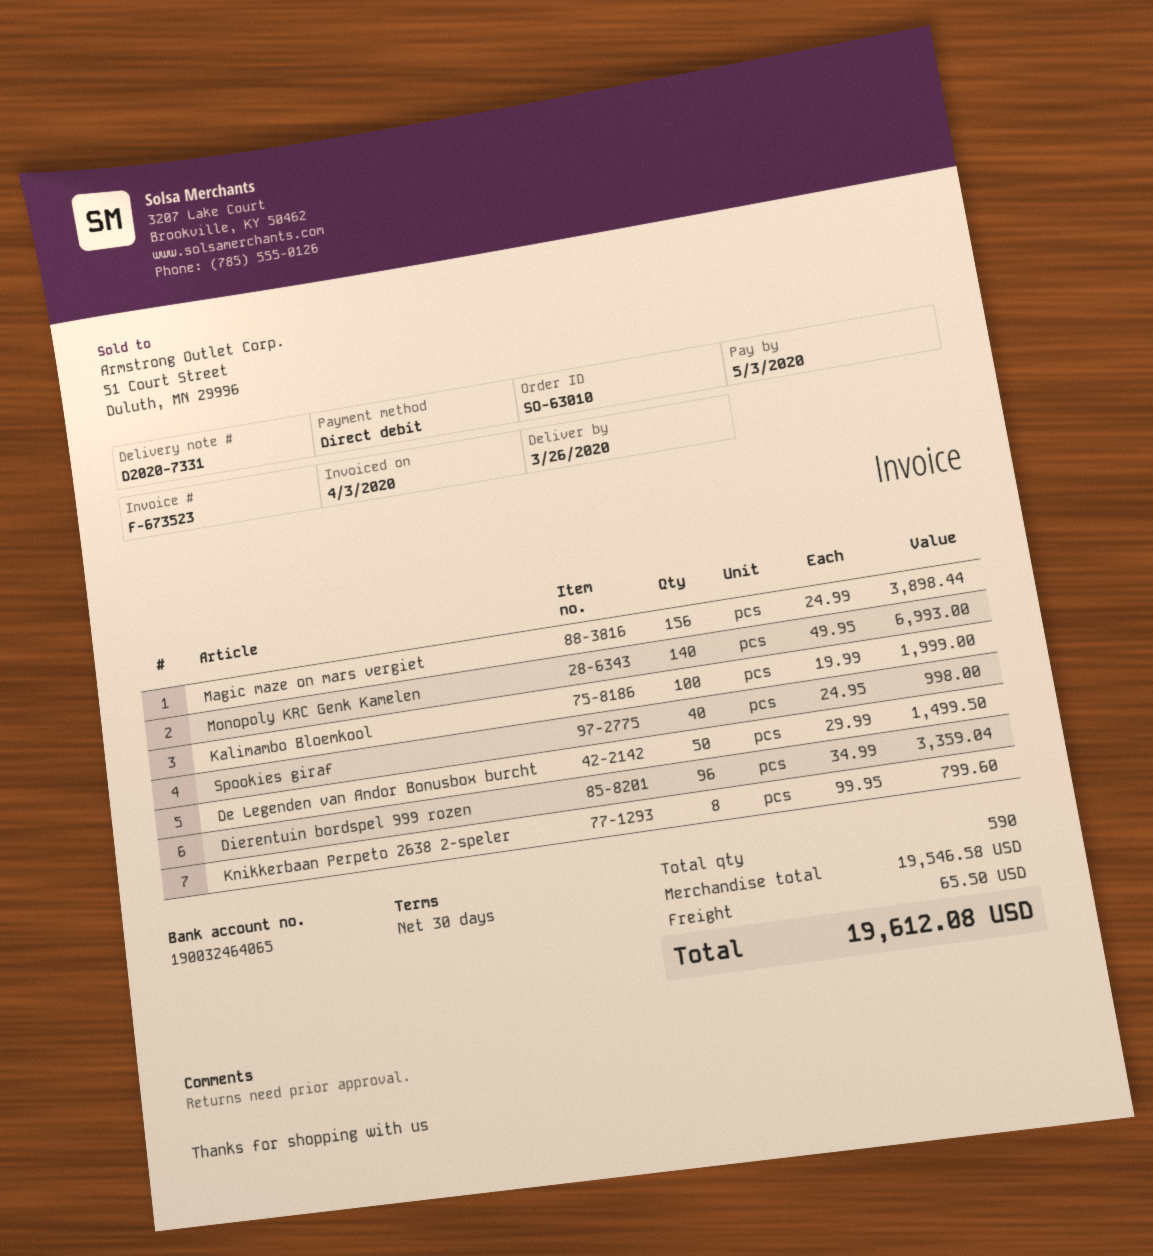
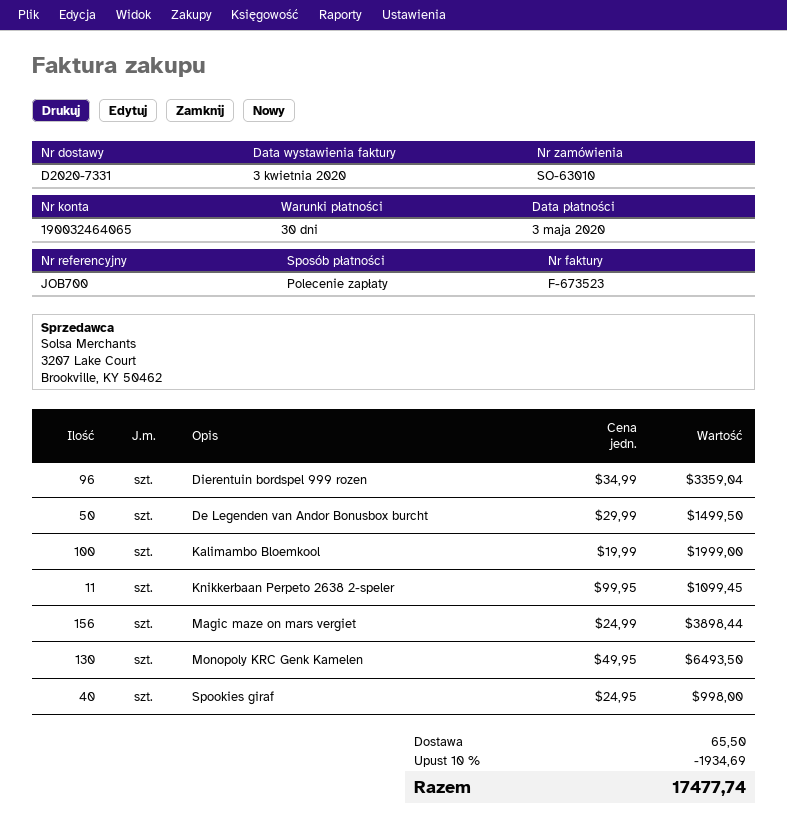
Monopoly KRC Genk Kamelen: 140 x 49.95 = 6993.00 -> 130 x 49.95 = 6493.50
Knikkerbaan Perpeto 2638 2-speler: 8 x 99.95 = 799.60 -> 11 x 99.95 = 1099.45
discount: none -> 10% = 1934.69
total: 19612.08 -> 17477.74

